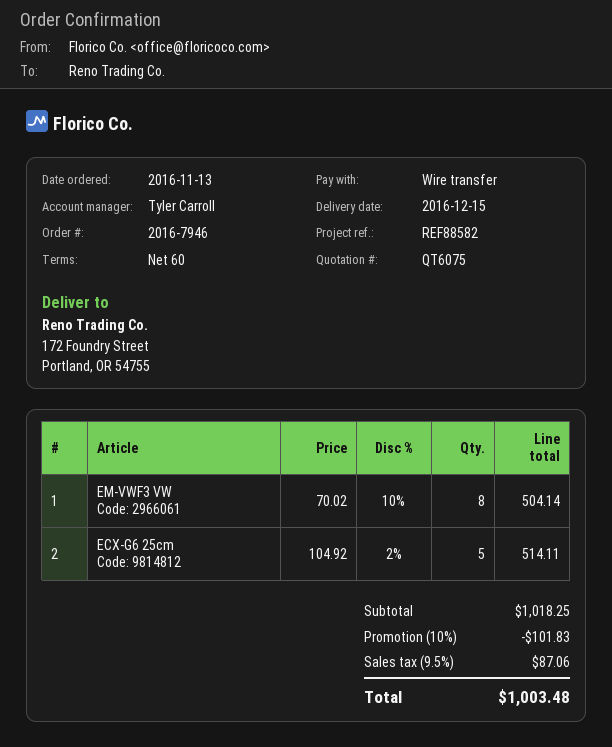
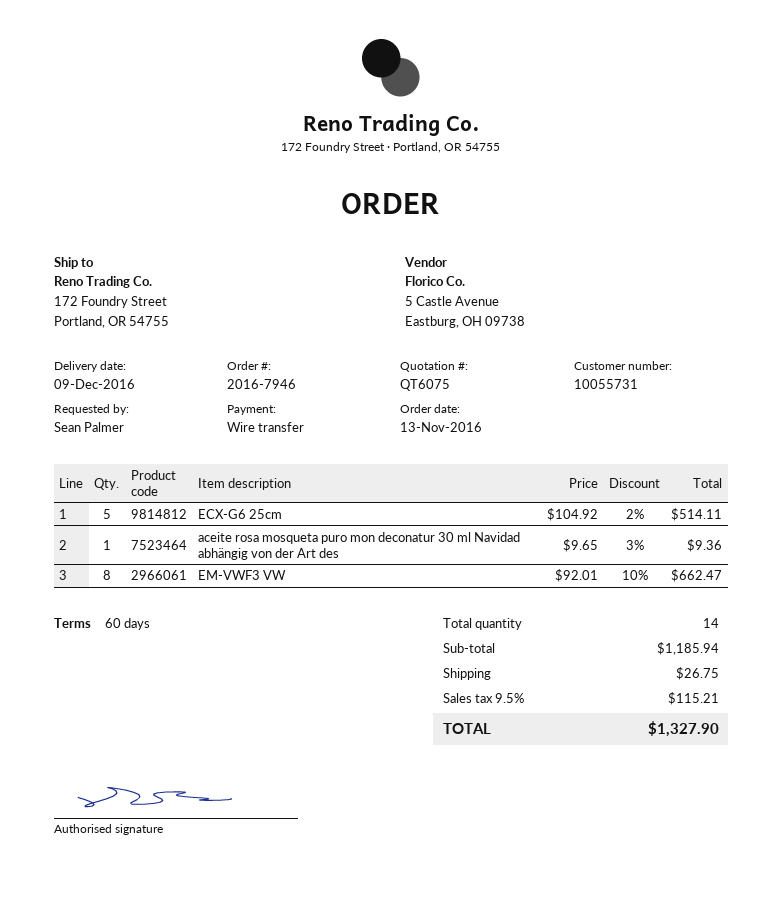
delivery date: 2016-12-15 -> 2016-12-09
EM-VWF3 VW: 8 x 70.02 - 10% = 504.14 -> 8 x 92.01 - 10% = 662.47
aceite rosa mosqueta puro mon deconatur 30 ml Navidad abhängig von der Art des: none -> 1 x 9.65 - 3% = 9.36
subtotal: 1018.25 -> 1185.94
discount: 10% = 101.83 -> none
shipping: none -> 26.75
tax: 9.5% = 87.06 -> 9.5% = 115.21
total: 1003.48 -> 1327.90

